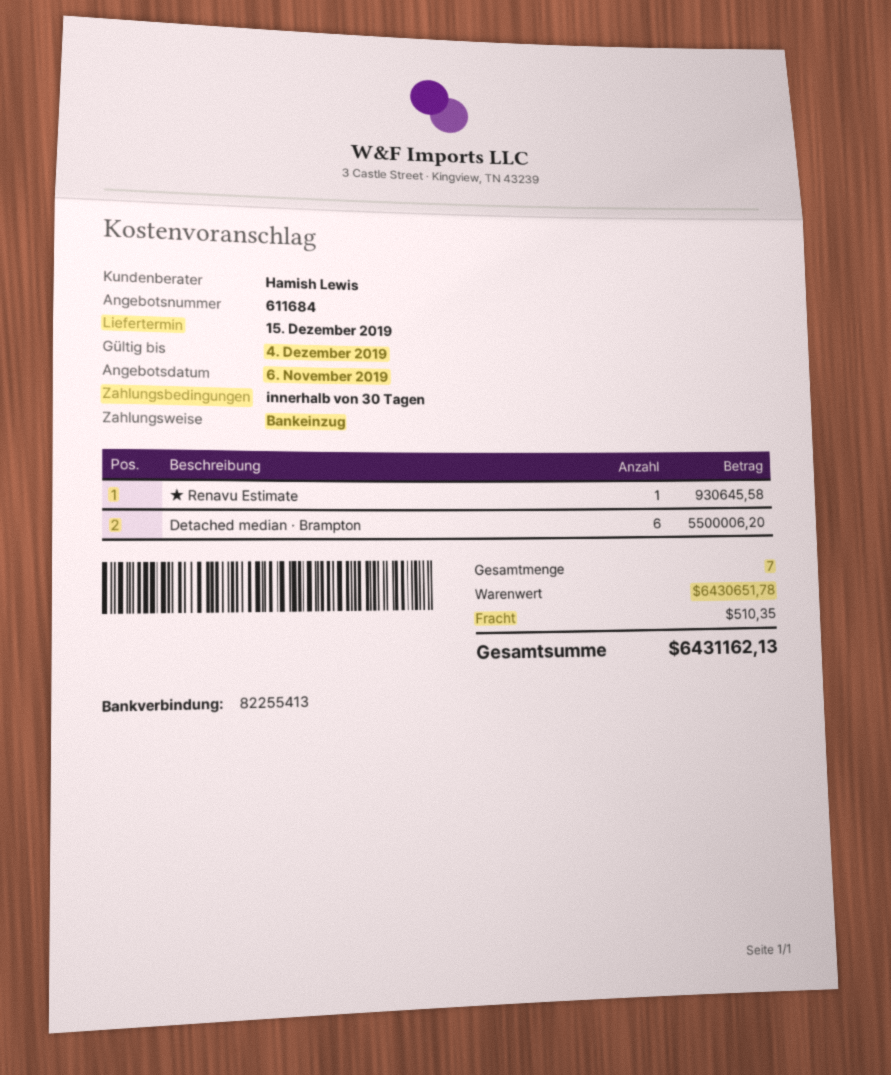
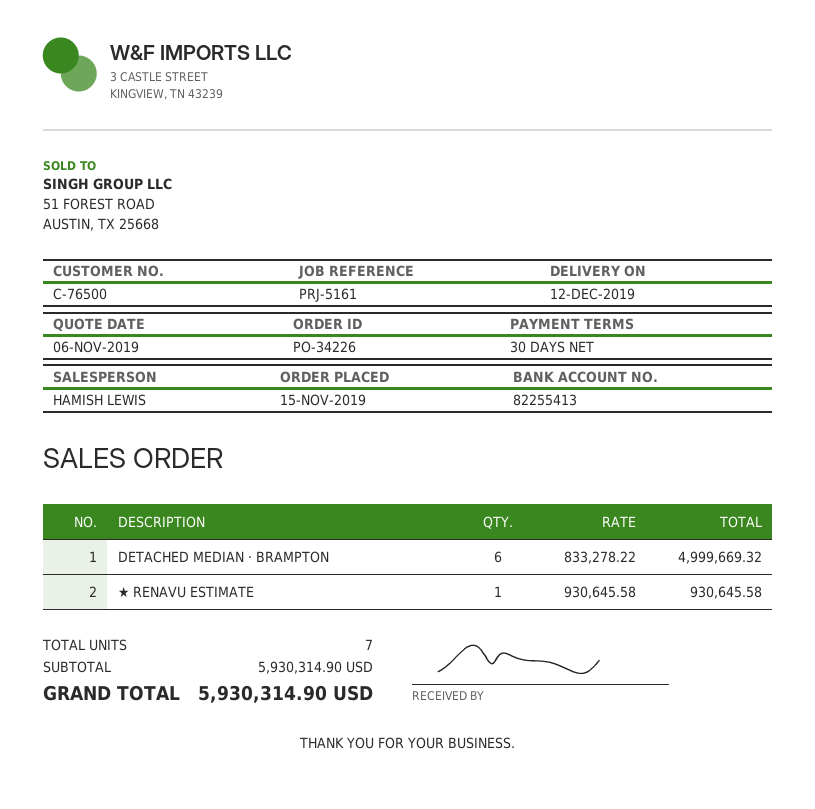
delivery date: 2019-12-15 -> 2019-12-12
Detached median · Brampton: 6 for 5500006.20 -> 6 for 4999669.32
subtotal: 6430651.78 -> 5930314.90
shipping: 510.35 -> none
total: 6431162.13 -> 5930314.90

